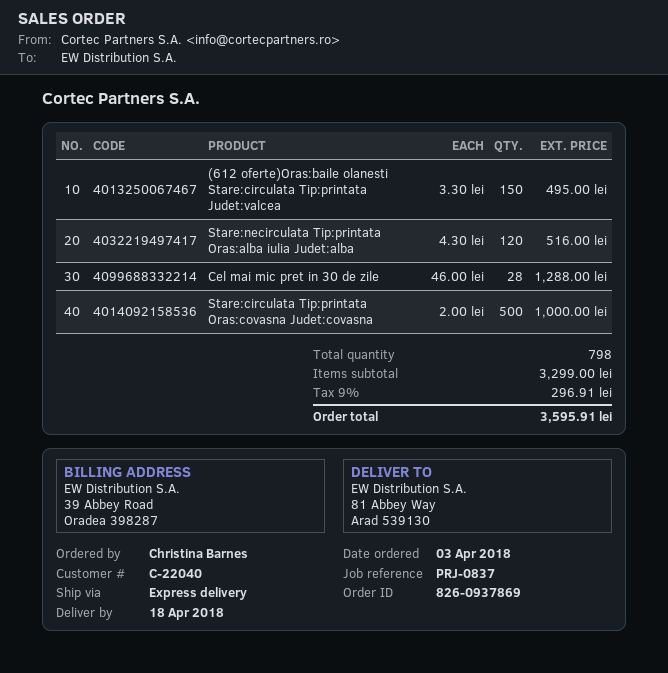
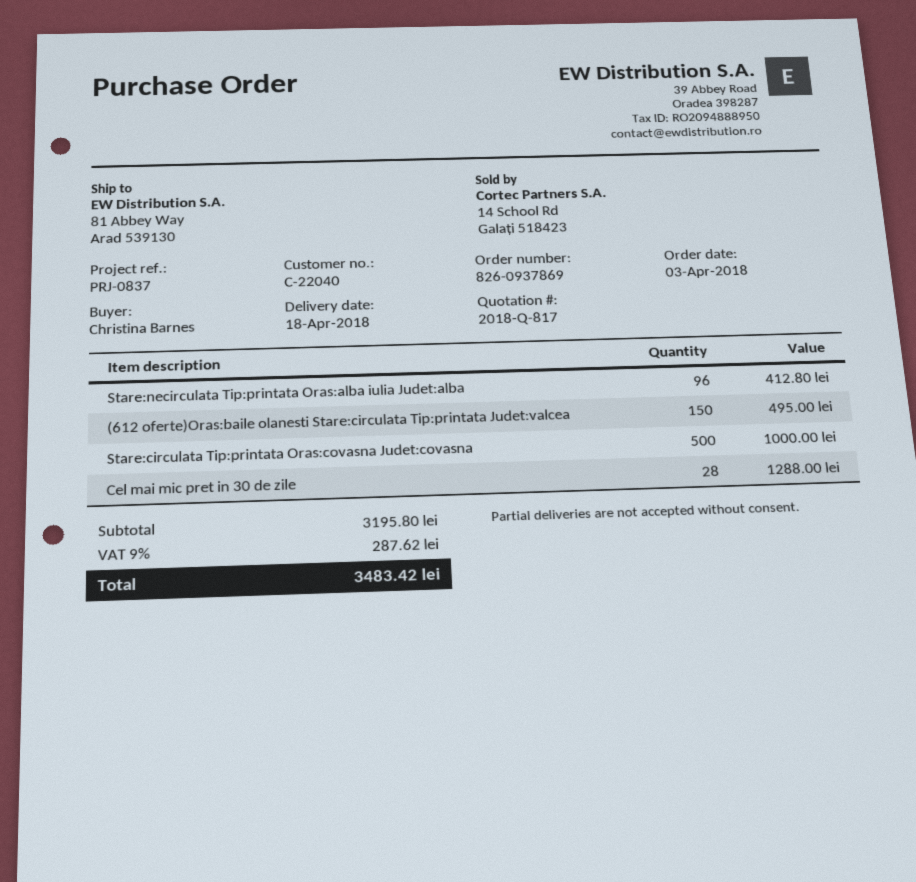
Stare:necirculata Tip:printata Oras:alba iulia Judet:alba: 120 for 516.00 -> 96 for 412.80
subtotal: 3299.00 -> 3195.80
tax: 9% = 296.91 -> 9% = 287.62
total: 3595.91 -> 3483.42

